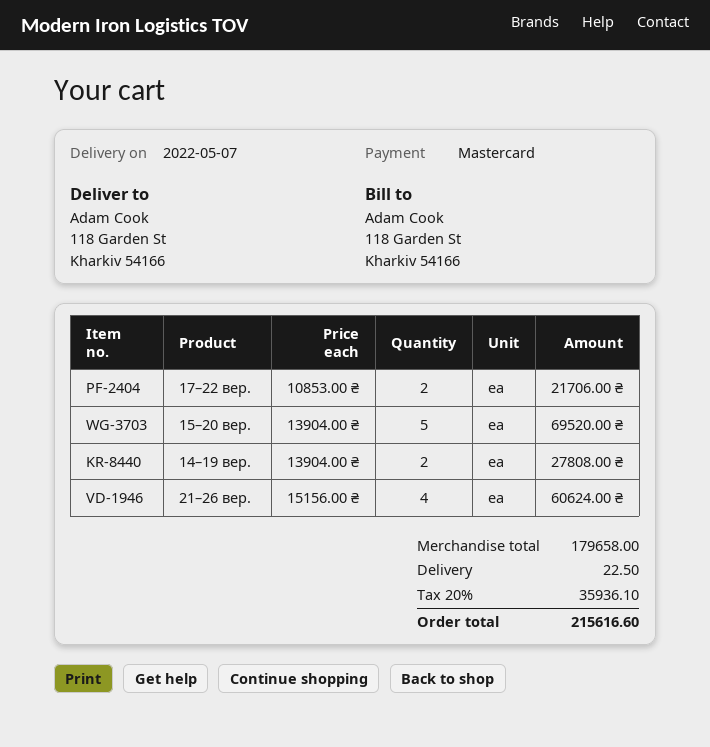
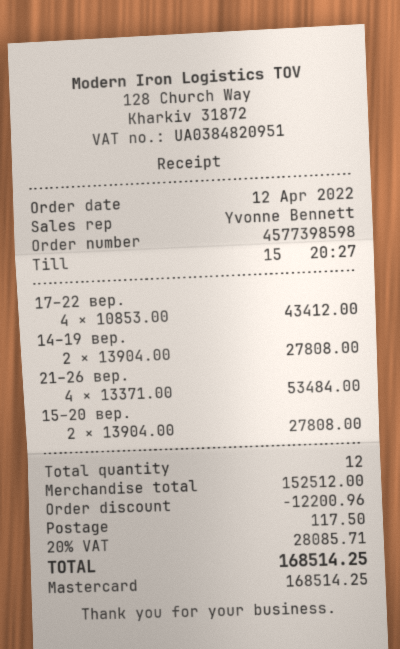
17–22 вер.: 2 x 10853.00 = 21706.00 -> 4 x 10853.00 = 43412.00
15–20 вер.: 5 x 13904.00 = 69520.00 -> 2 x 13904.00 = 27808.00
21–26 вер.: 4 x 15156.00 = 60624.00 -> 4 x 13371.00 = 53484.00
subtotal: 179658.00 -> 152512.00
discount: none -> 12200.96
shipping: 22.50 -> 117.50
tax: 20% = 35936.10 -> 20% = 28085.71
total: 215616.60 -> 168514.25

